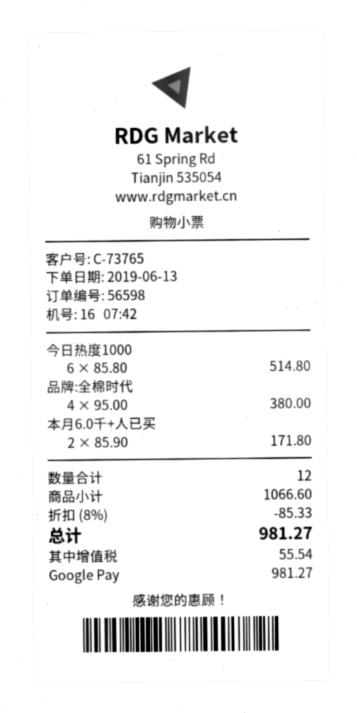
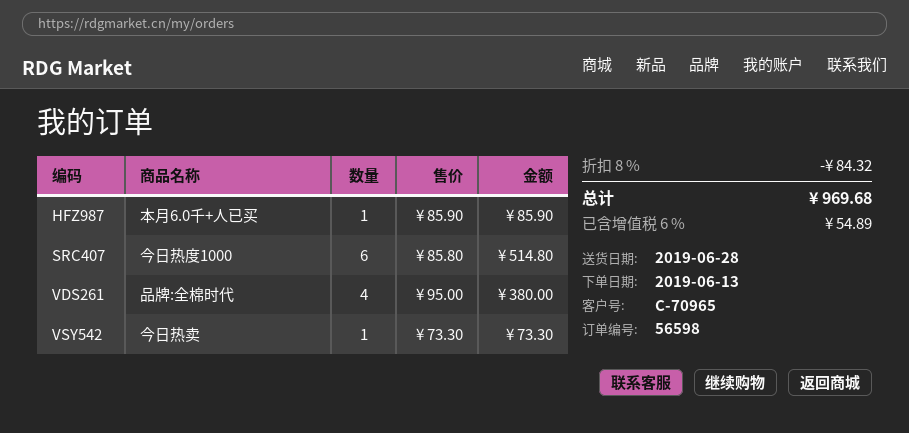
customer number: C-73765 -> C-70965
本月6.0千+人已买: 2 x 85.90 = 171.80 -> 1 x 85.90 = 85.90
今日热卖: none -> 1 x 73.30 = 73.30
discount: 8% = 85.33 -> 8% = 84.32
tax: 55.54 -> 54.89
total: 981.27 -> 969.68

